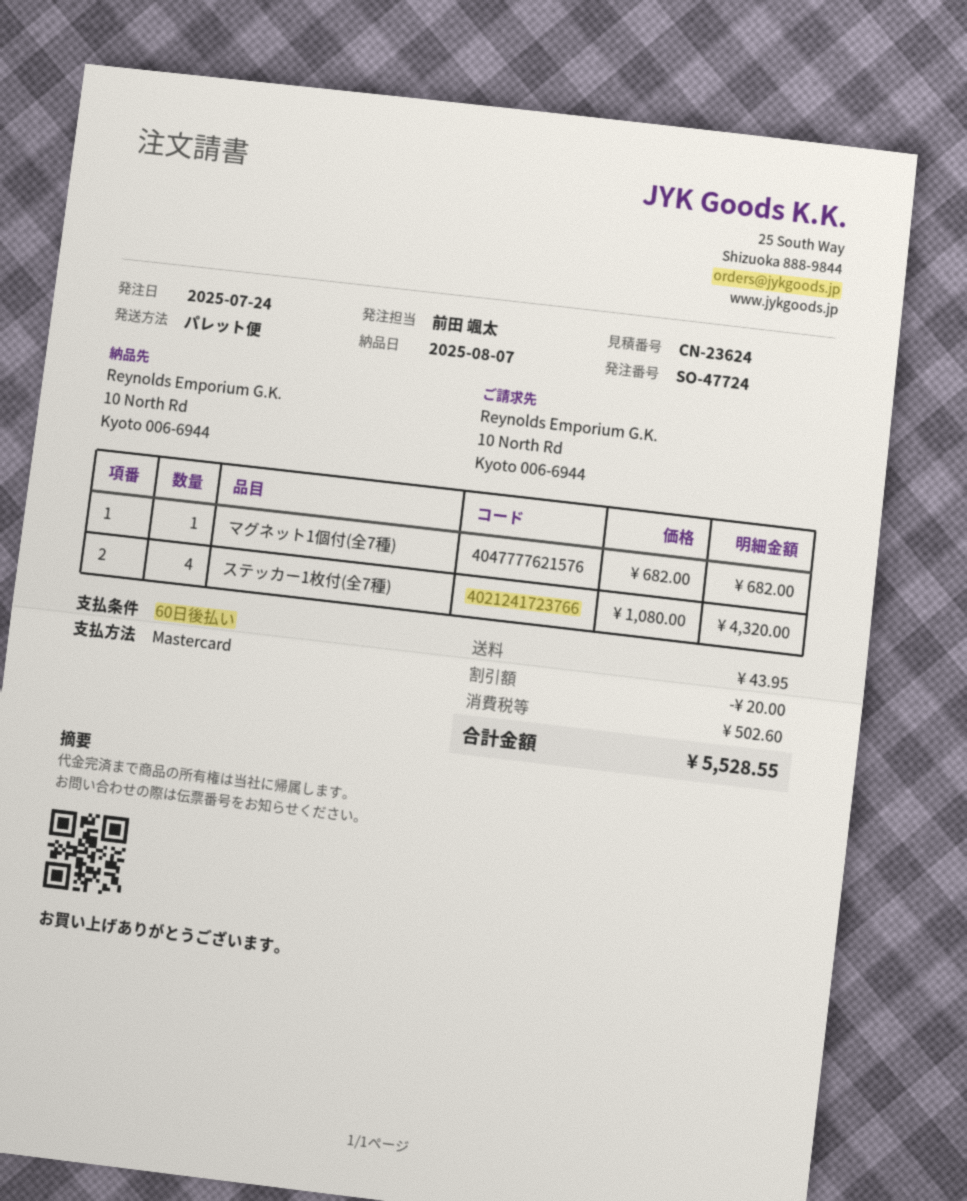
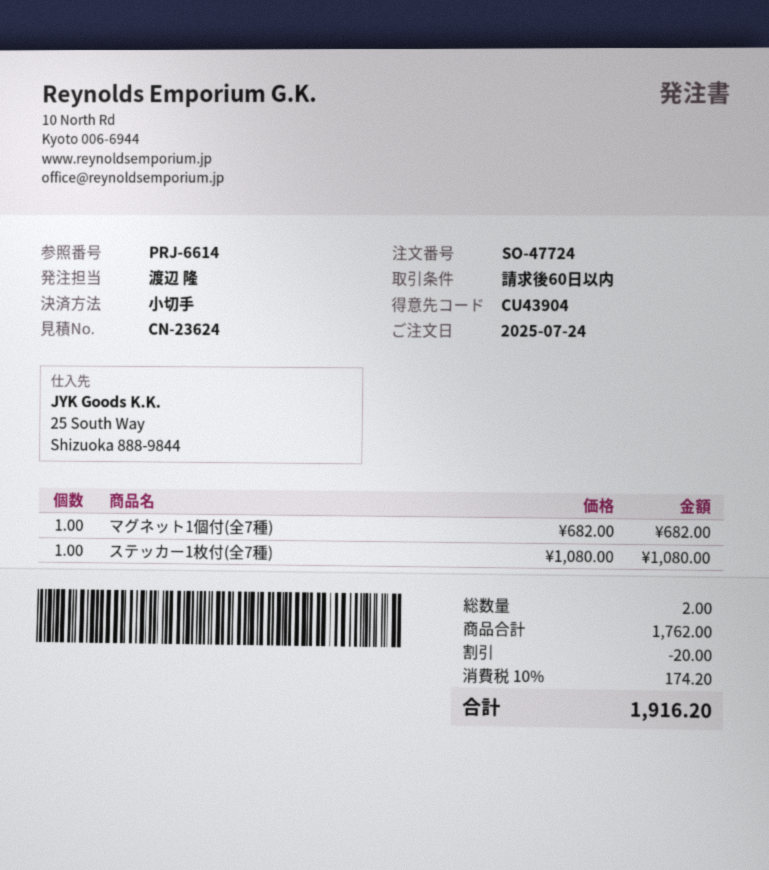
ordered by: 前田 颯太 -> 渡辺 隆
payment method: Mastercard -> cheque
ステッカー1枚付(全7種): 4 x 1080.00 = 4320.00 -> 1 x 1080.00 = 1080.00
shipping: 43.95 -> none
tax: 502.60 -> 174.20
total: 5528.55 -> 1916.20

